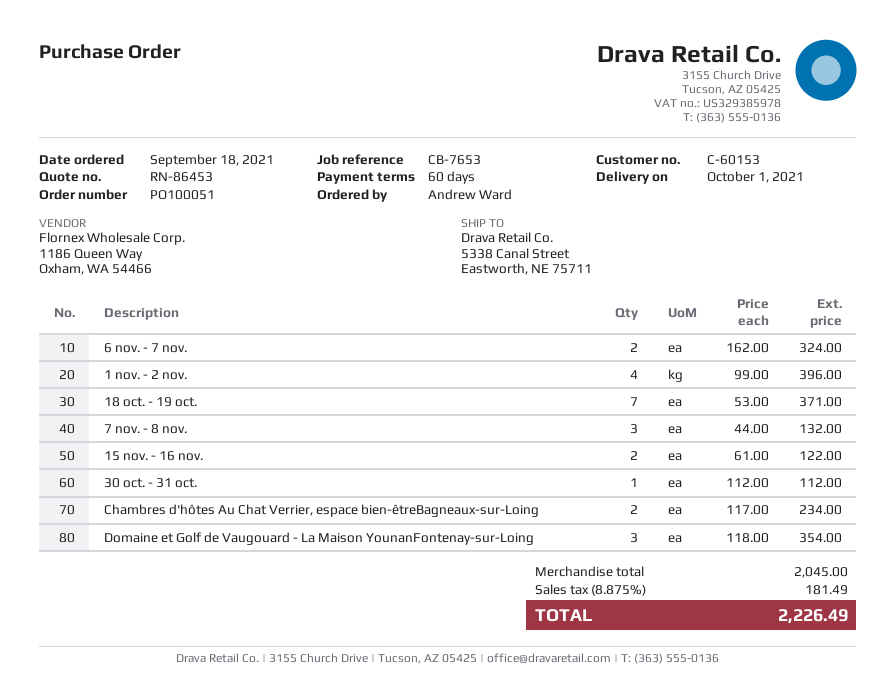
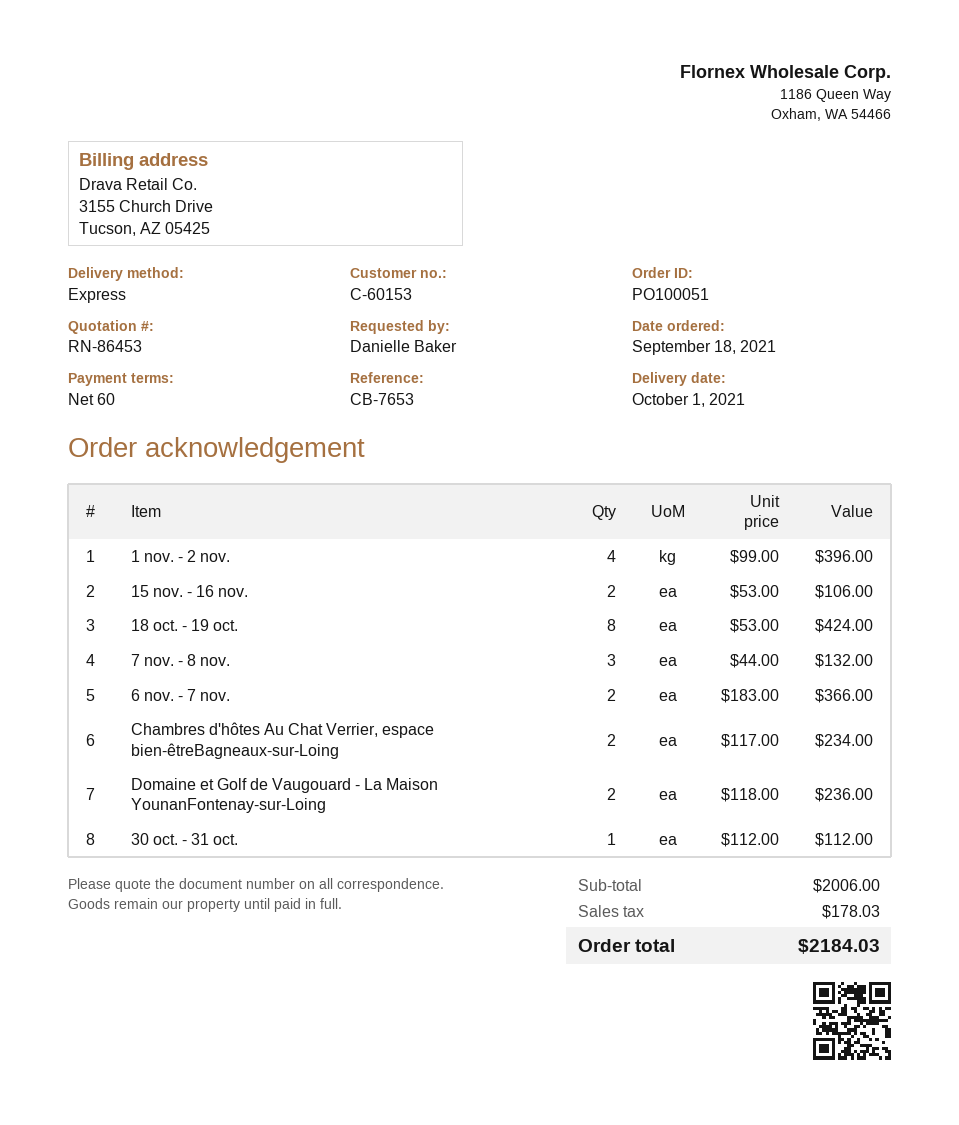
ordered by: Andrew Ward -> Danielle Baker
6 nov. - 7 nov.: 2 x 162.00 = 324.00 -> 2 x 183.00 = 366.00
18 oct. - 19 oct.: 7 x 53.00 = 371.00 -> 8 x 53.00 = 424.00
15 nov. - 16 nov.: 2 x 61.00 = 122.00 -> 2 x 53.00 = 106.00
Domaine et Golf de Vaugouard - La Maison YounanFontenay-sur-Loing: 3 x 118.00 = 354.00 -> 2 x 118.00 = 236.00
subtotal: 2045.00 -> 2006.00
tax: 181.49 -> 178.03
total: 2226.49 -> 2184.03

